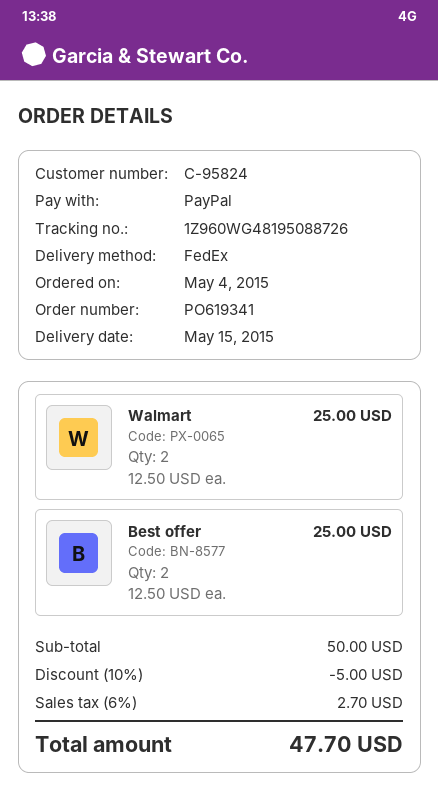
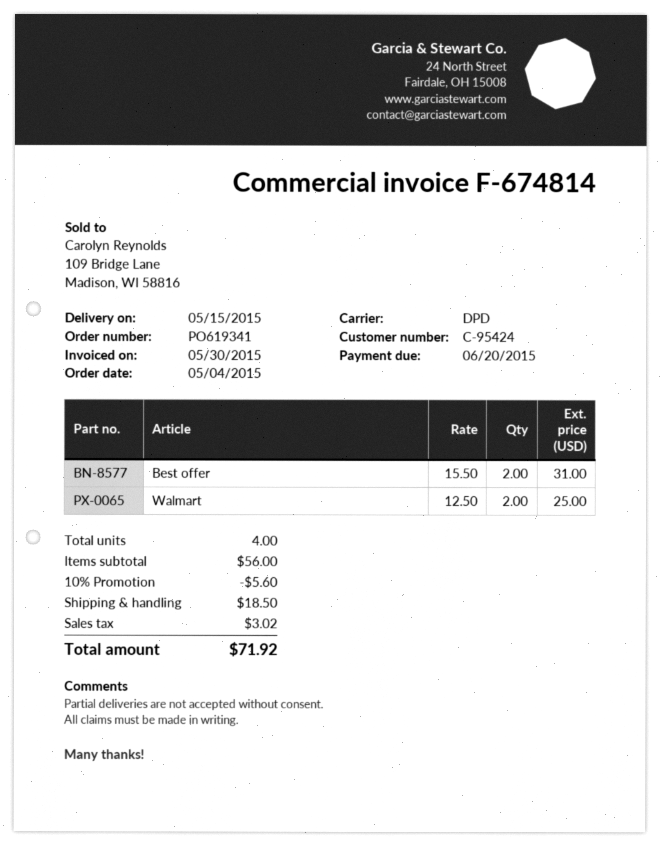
customer number: C-95824 -> C-95424
shipping method: FedEx -> DPD
Best offer: 2 x 12.50 = 25.00 -> 2 x 15.50 = 31.00
subtotal: 50.00 -> 56.00
discount: 10% = 5.00 -> 10% = 5.60
shipping: none -> 18.50
tax: 2.70 -> 3.02
total: 47.70 -> 71.92

